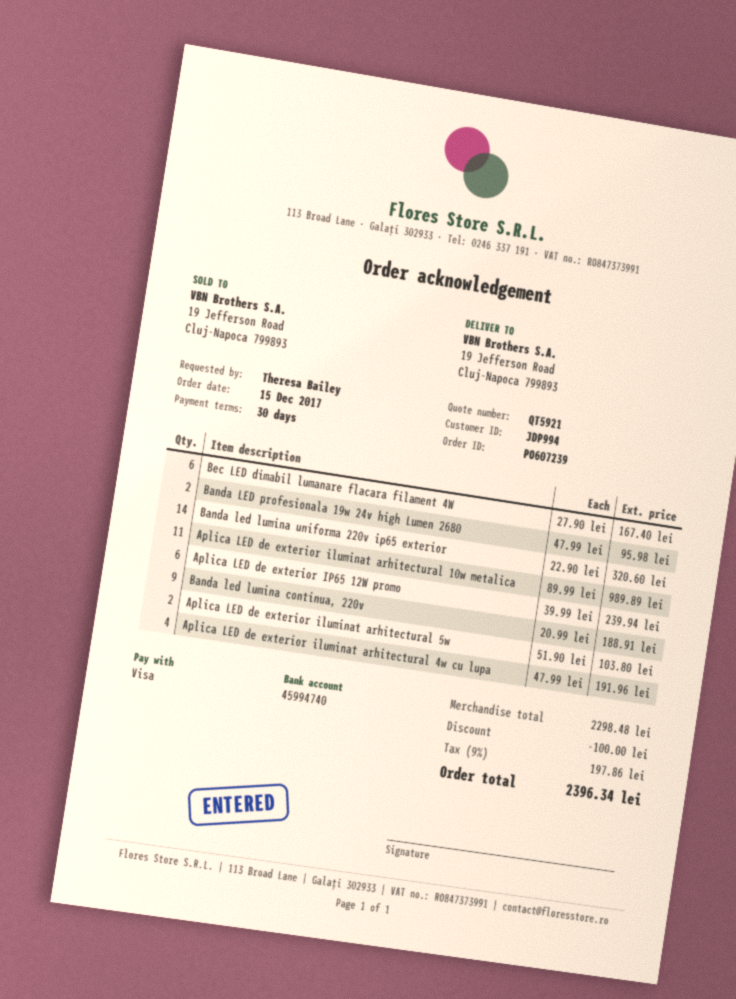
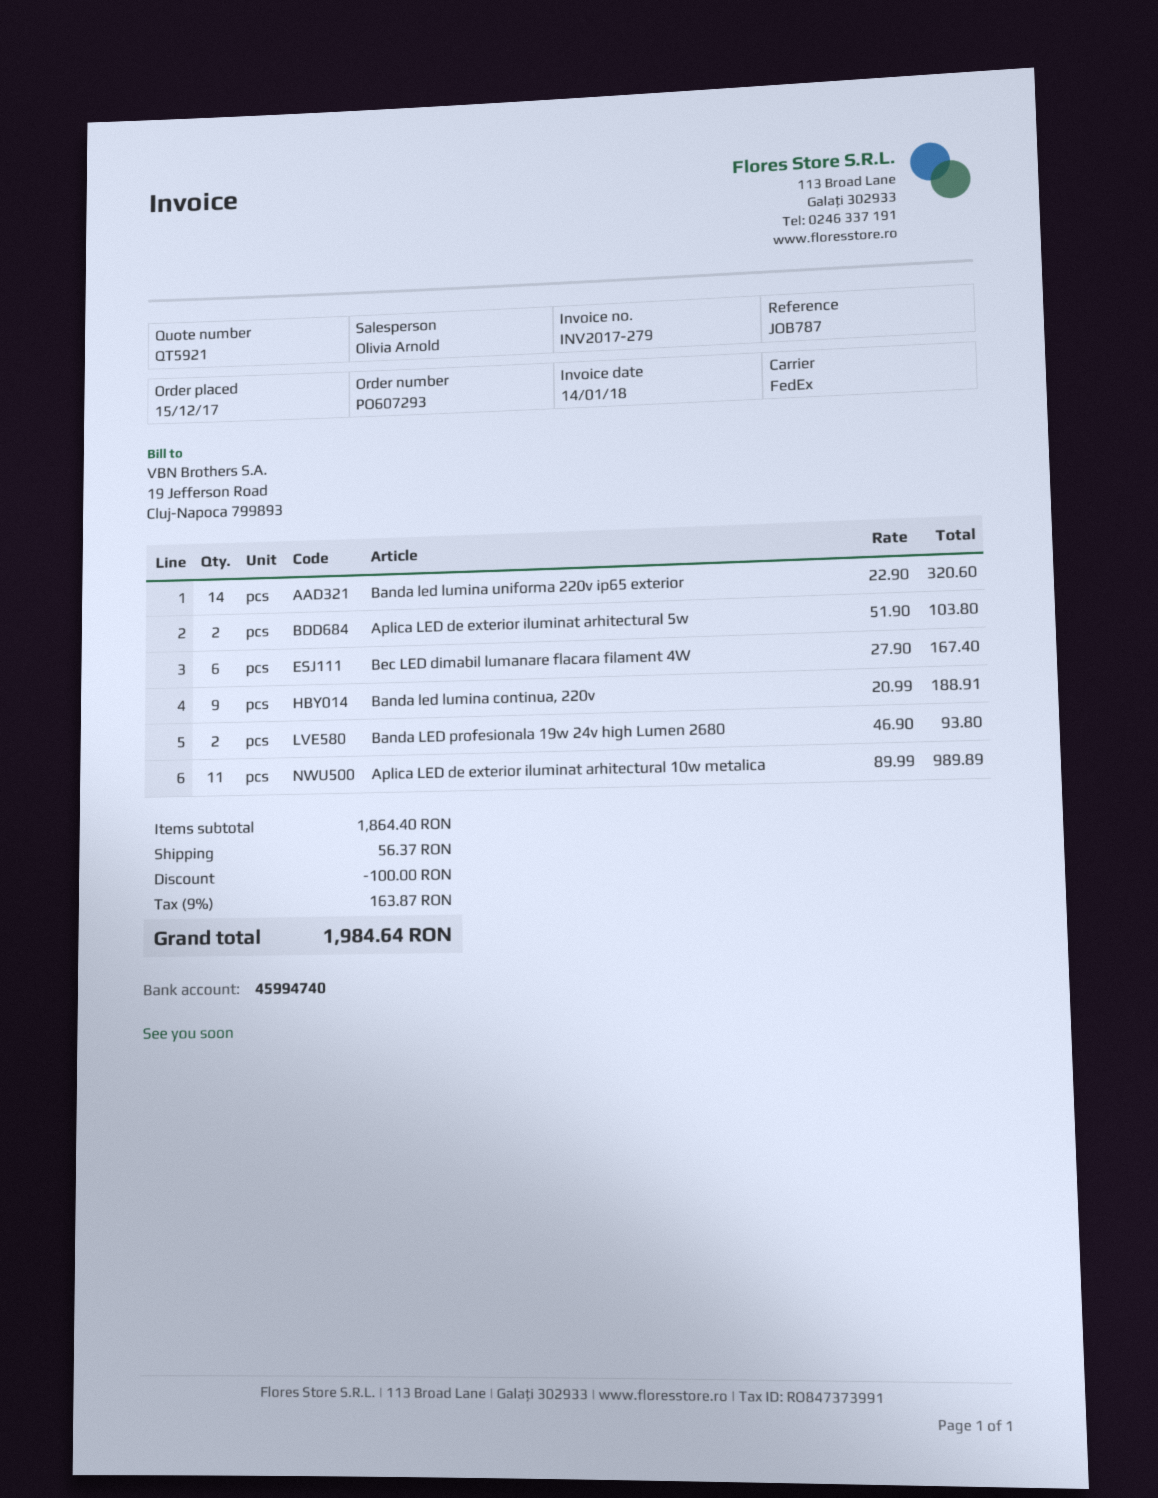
order number: PO607239 -> PO607293
Banda LED profesionala 19w 24v high Lumen 2680: 2 x 47.99 = 95.98 -> 2 x 46.90 = 93.80
Aplica LED de exterior IP65 12W promo: 6 x 39.99 = 239.94 -> none
Aplica LED de exterior iluminat arhitectural 4w cu lupa: 4 x 47.99 = 191.96 -> none
subtotal: 2298.48 -> 1864.40
shipping: none -> 56.37
tax: 9% = 197.86 -> 9% = 163.87
total: 2396.34 -> 1984.64

